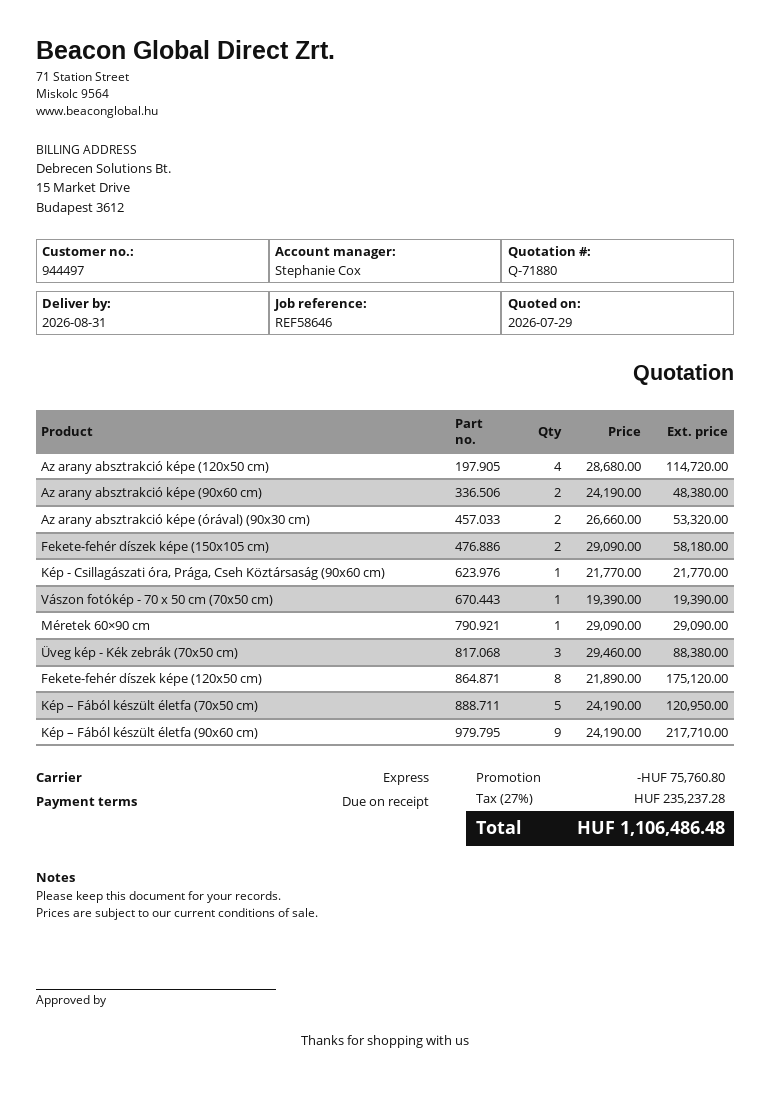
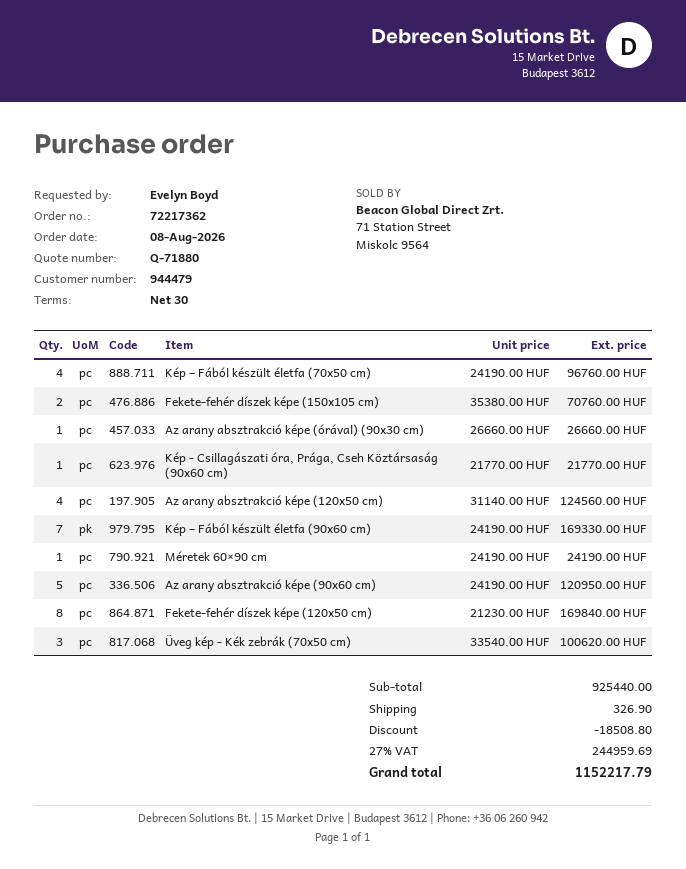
payment terms: on receipt -> 30 days
customer number: 944497 -> 944479
Az arany absztrakció képe (120x50 cm): 4 x 28680.00 = 114720.00 -> 4 x 31140.00 = 124560.00
Az arany absztrakció képe (90x60 cm): 2 x 24190.00 = 48380.00 -> 5 x 24190.00 = 120950.00
Az arany absztrakció képe (órával) (90x30 cm): 2 x 26660.00 = 53320.00 -> 1 x 26660.00 = 26660.00
Fekete-fehér díszek képe (150x105 cm): 2 x 29090.00 = 58180.00 -> 2 x 35380.00 = 70760.00
Vászon fotókép - 70 x 50 cm (70x50 cm): 1 x 19390.00 = 19390.00 -> none
Méretek 60×90 cm: 1 x 29090.00 = 29090.00 -> 1 x 24190.00 = 24190.00
Üveg kép - Kék zebrák (70x50 cm): 3 x 29460.00 = 88380.00 -> 3 x 33540.00 = 100620.00
Fekete-fehér díszek képe (120x50 cm): 8 x 21890.00 = 175120.00 -> 8 x 21230.00 = 169840.00
Kép – Fából készült életfa (70x50 cm): 5 x 24190.00 = 120950.00 -> 4 x 24190.00 = 96760.00
Kép – Fából készült életfa (90x60 cm): 9 x 24190.00 = 217710.00 -> 7 x 24190.00 = 169330.00
discount: 75760.80 -> 18508.80
shipping: none -> 326.90
tax: 27% = 235237.28 -> 27% = 244959.69
total: 1106486.48 -> 1152217.79

